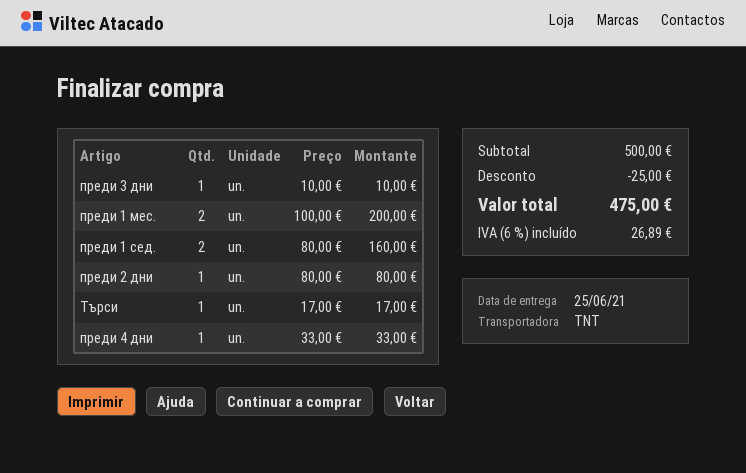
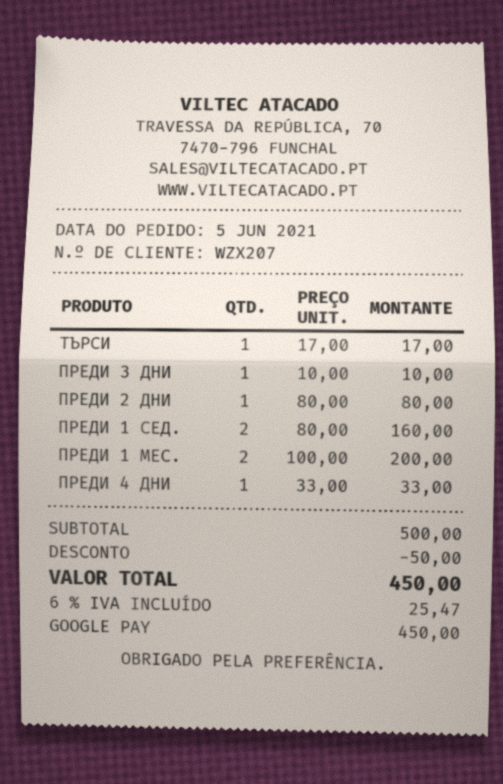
discount: 25.00 -> 50.00
tax: 6% = 26.89 -> 6% = 25.47
total: 475.00 -> 450.00

